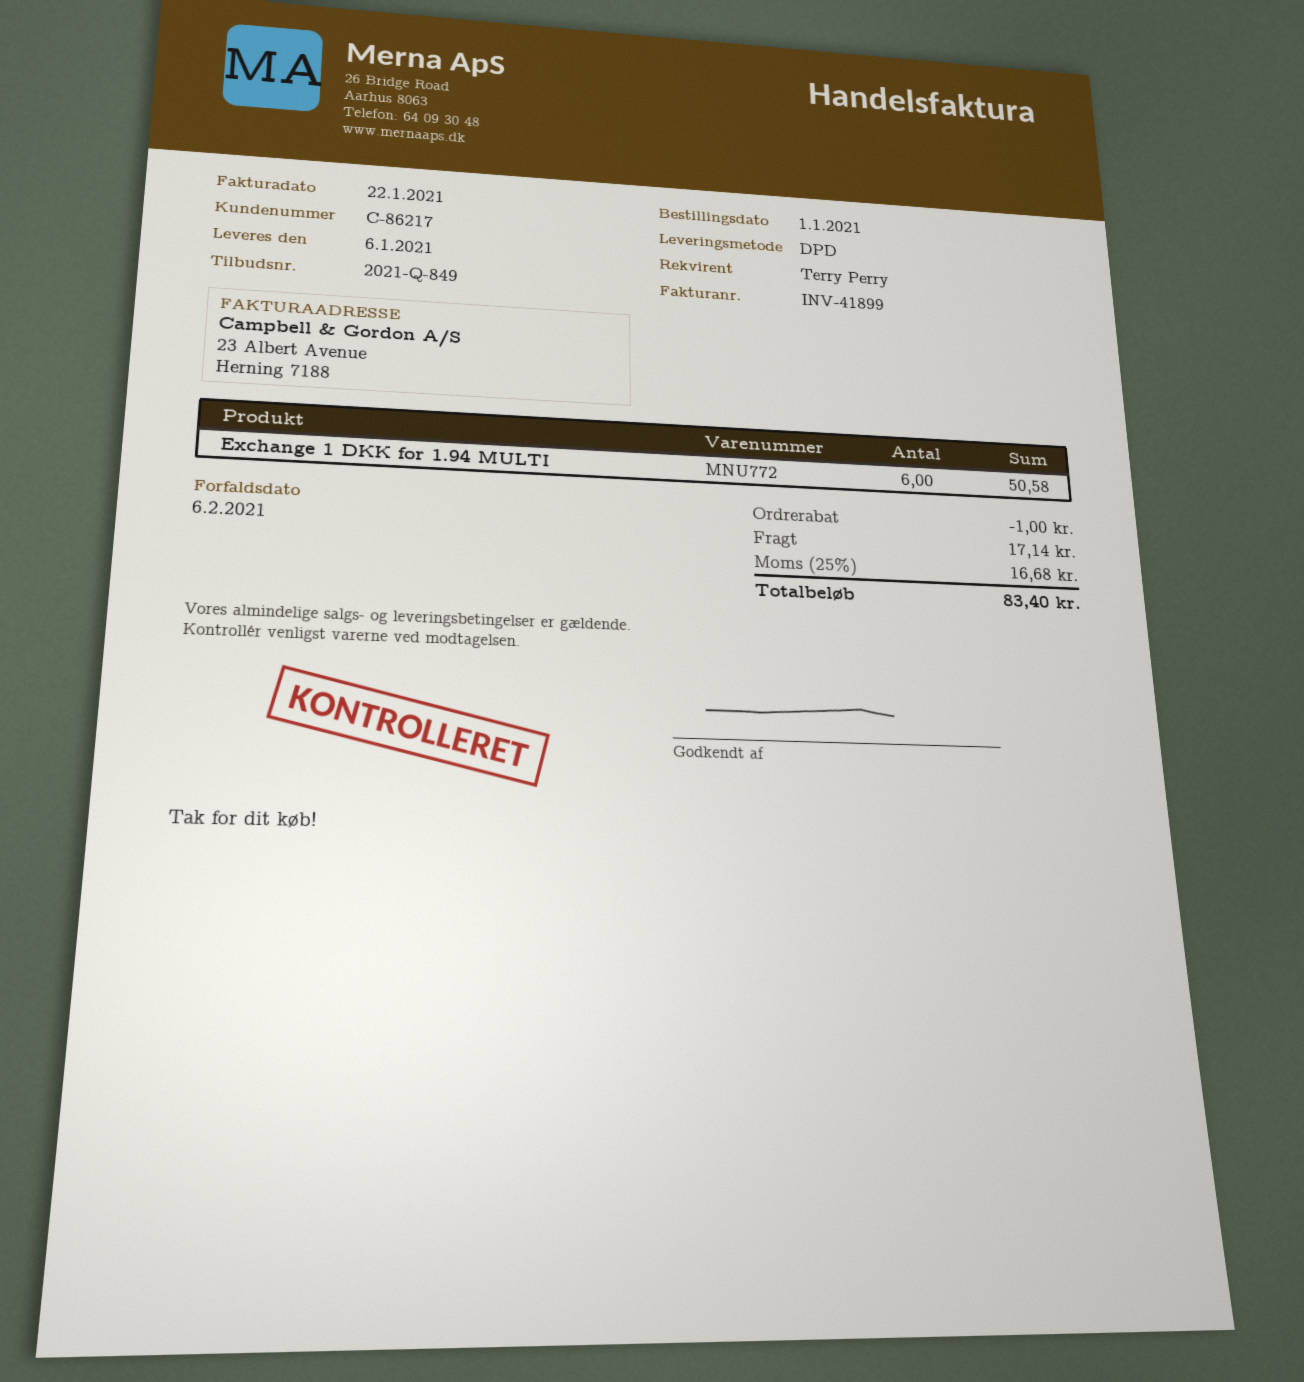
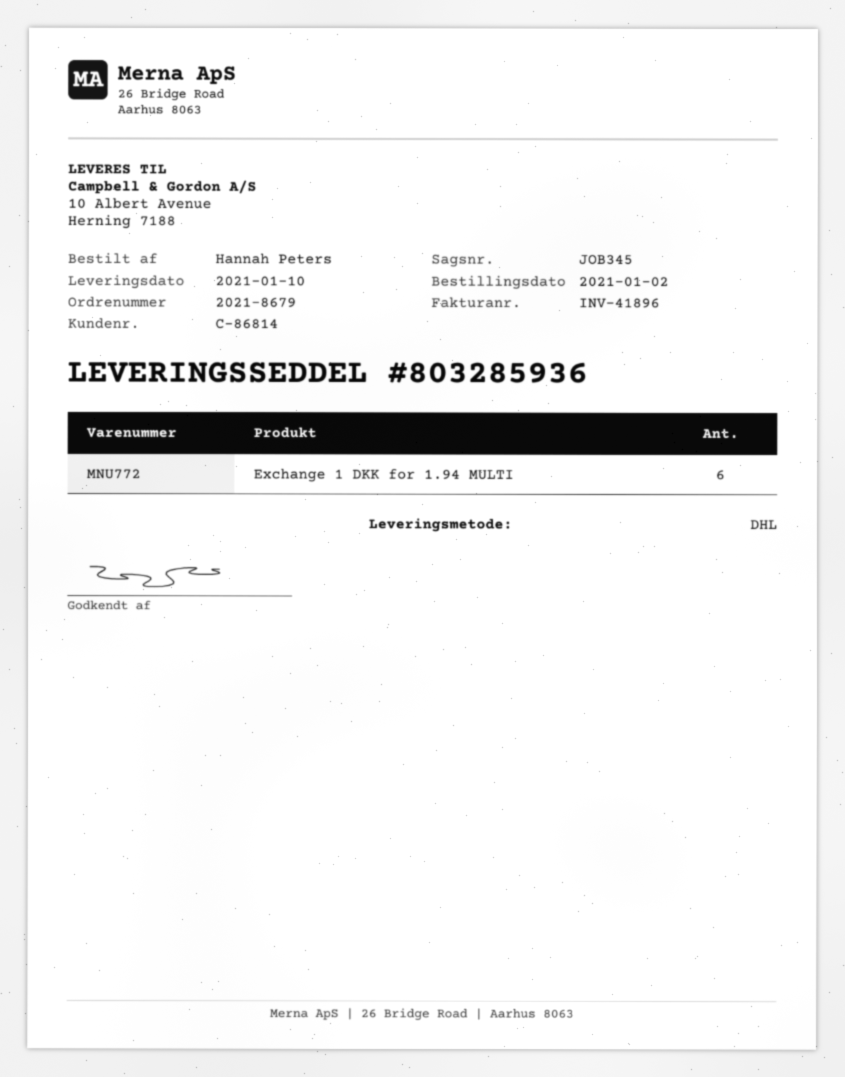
order date: 2021-01-01 -> 2021-01-02
delivery date: 2021-01-06 -> 2021-01-10
invoice number: INV-41899 -> INV-41896
customer number: C-86217 -> C-86814
ordered by: Terry Perry -> Hannah Peters
shipping method: DPD -> DHL

